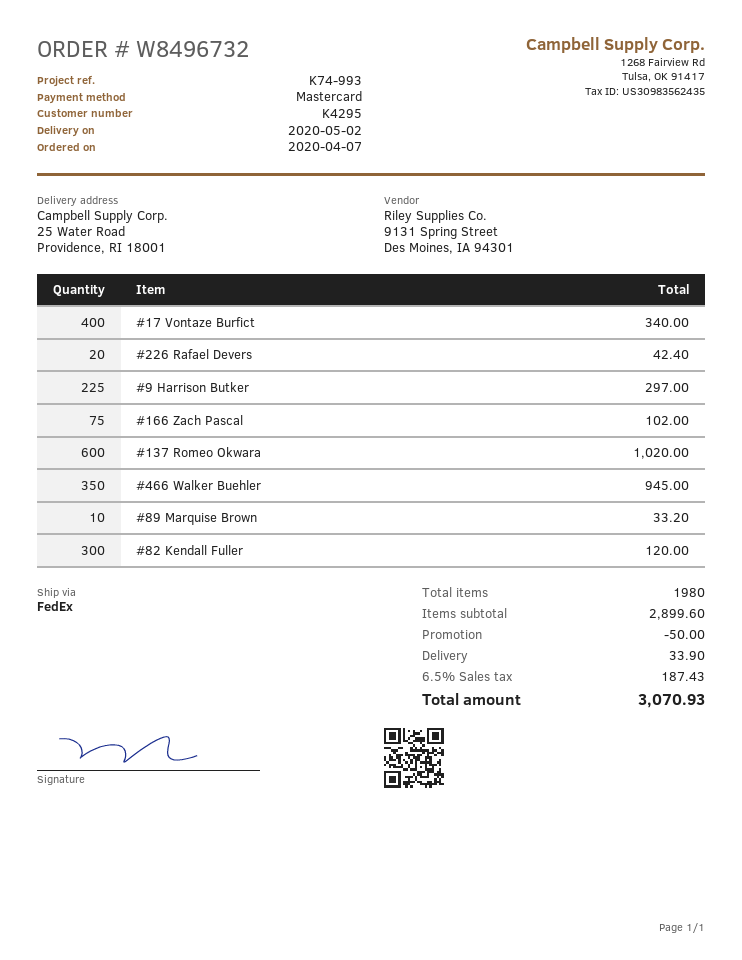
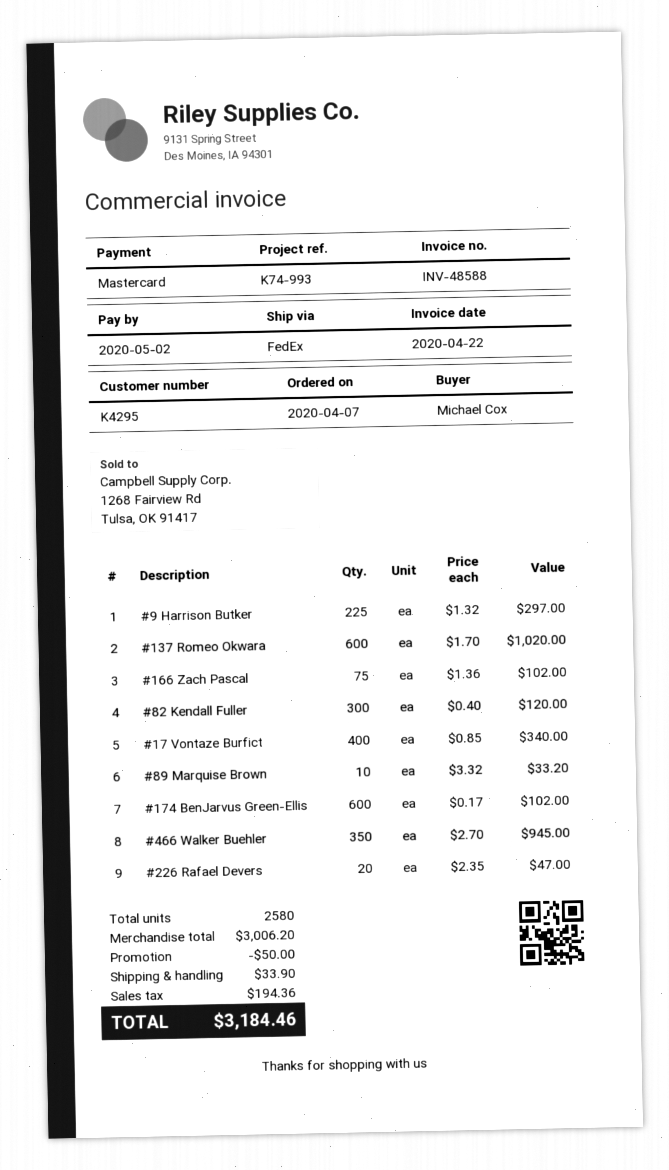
#226 Rafael Devers: 20 for 42.40 -> 20 for 47.00
#174 BenJarvus Green-Ellis: none -> 600 for 102.00
total quantity: 1980 -> 2580
subtotal: 2899.60 -> 3006.20
tax: 187.43 -> 194.36
total: 3070.93 -> 3184.46

